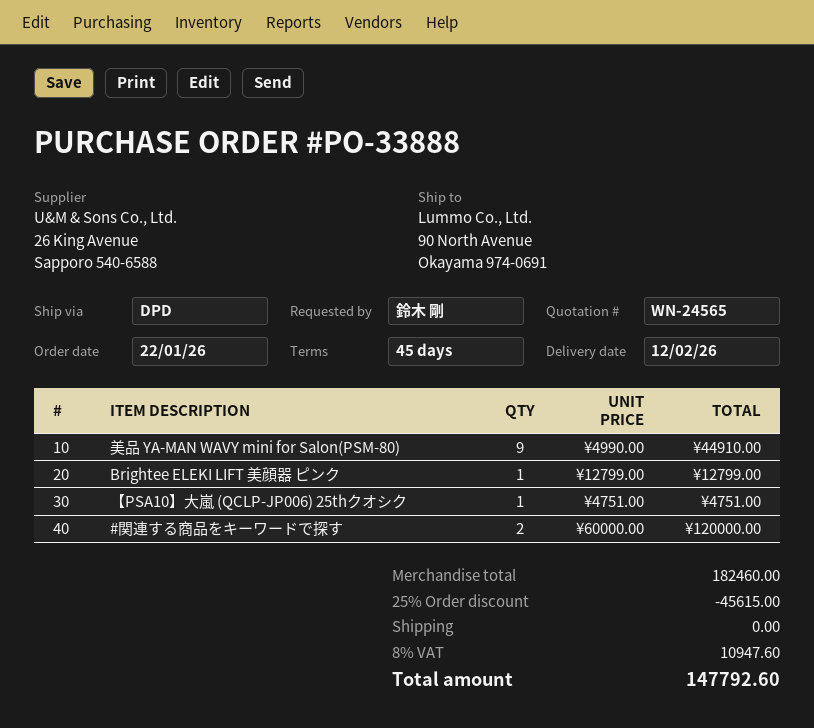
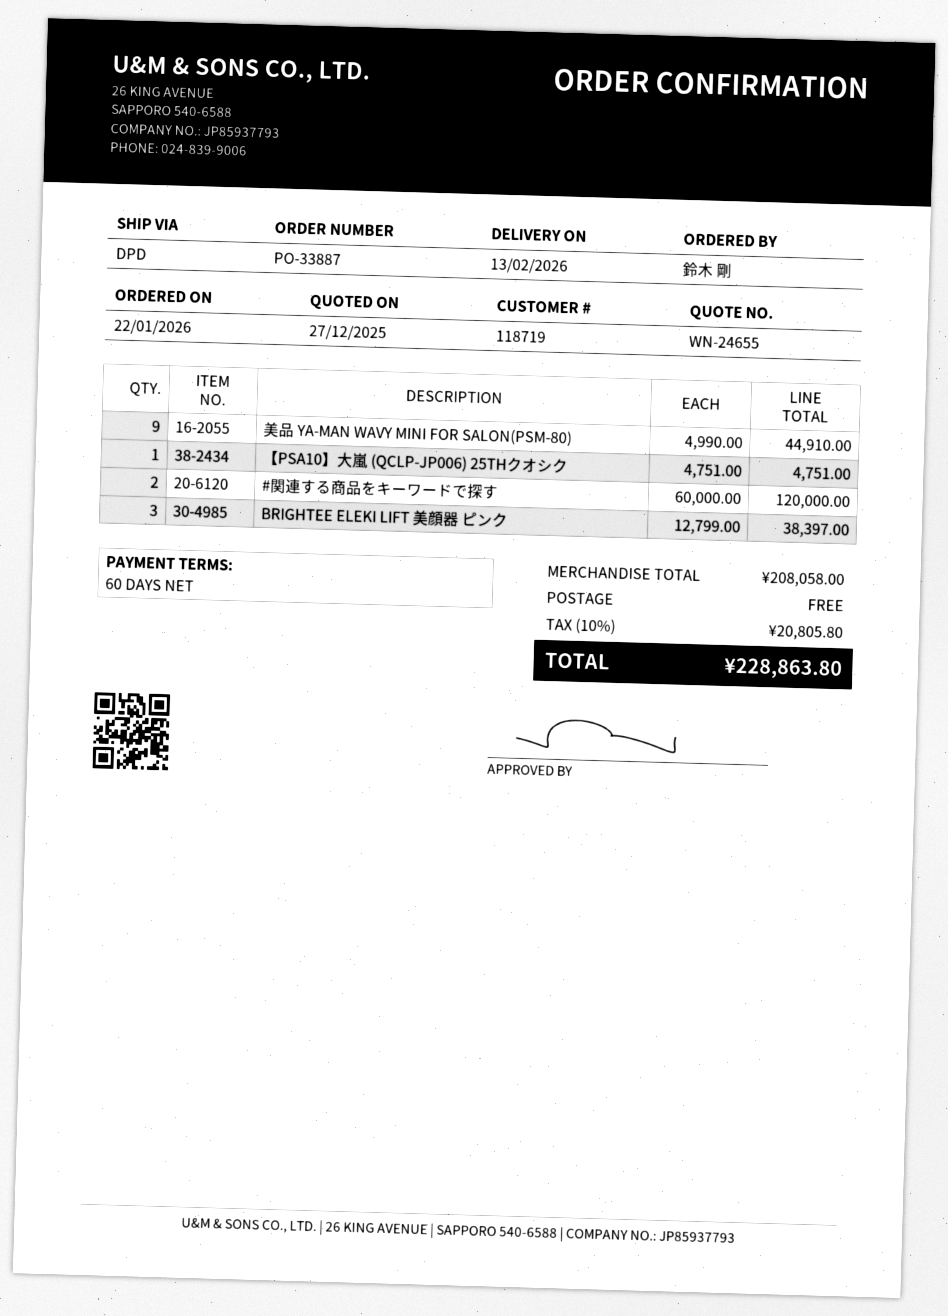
quote number: WN-24565 -> WN-24655
order number: PO-33888 -> PO-33887
delivery date: 2026-02-12 -> 2026-02-13
payment terms: 45 days -> 60 days
Brightee ELEKI LIFT 美顔器 ピンク: 1 x 12799.00 = 12799.00 -> 3 x 12799.00 = 38397.00
subtotal: 182460.00 -> 208058.00
discount: 25% = 45615.00 -> none
tax: 8% = 10947.60 -> 10% = 20805.80
total: 147792.60 -> 228863.80

